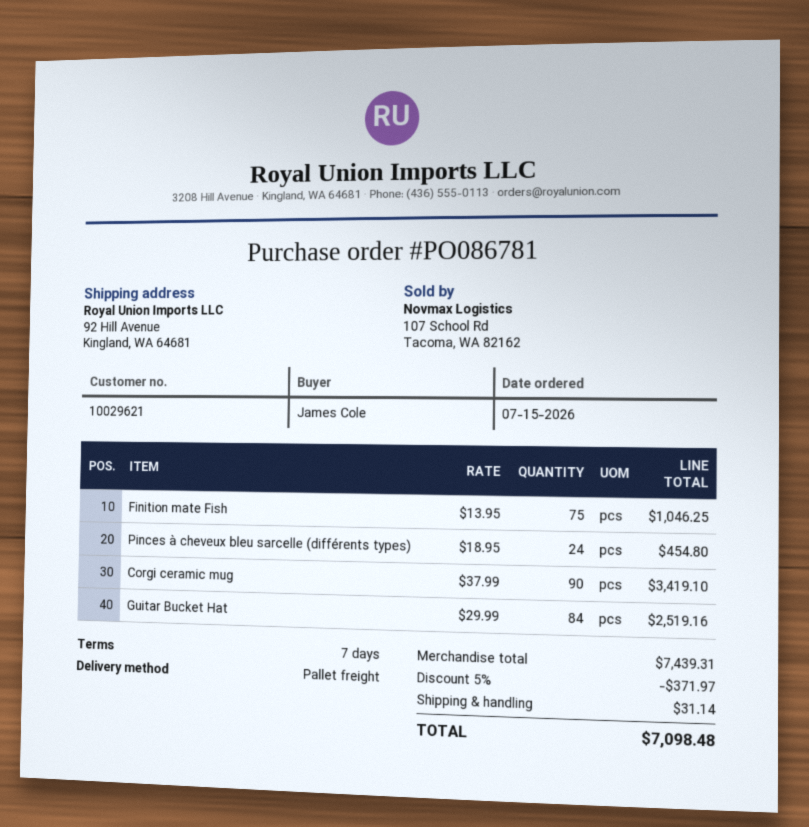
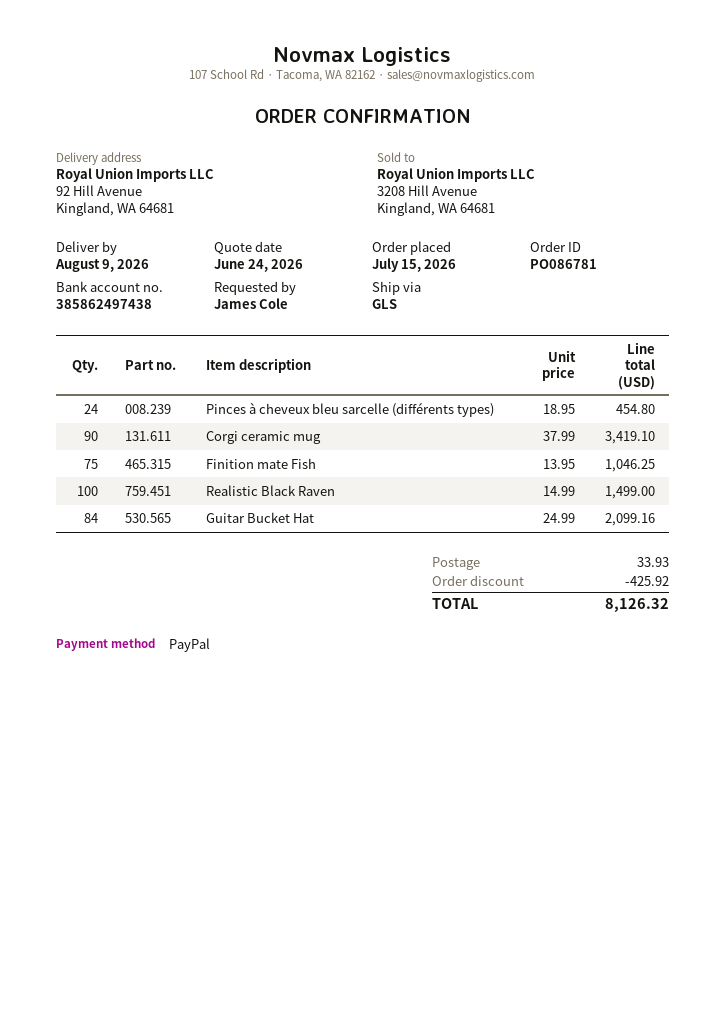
shipping method: pallet freight -> GLS
Guitar Bucket Hat: 84 x 29.99 = 2519.16 -> 84 x 24.99 = 2099.16
Realistic Black Raven: none -> 100 x 14.99 = 1499.00
discount: 371.97 -> 425.92
shipping: 31.14 -> 33.93
total: 7098.48 -> 8126.32

